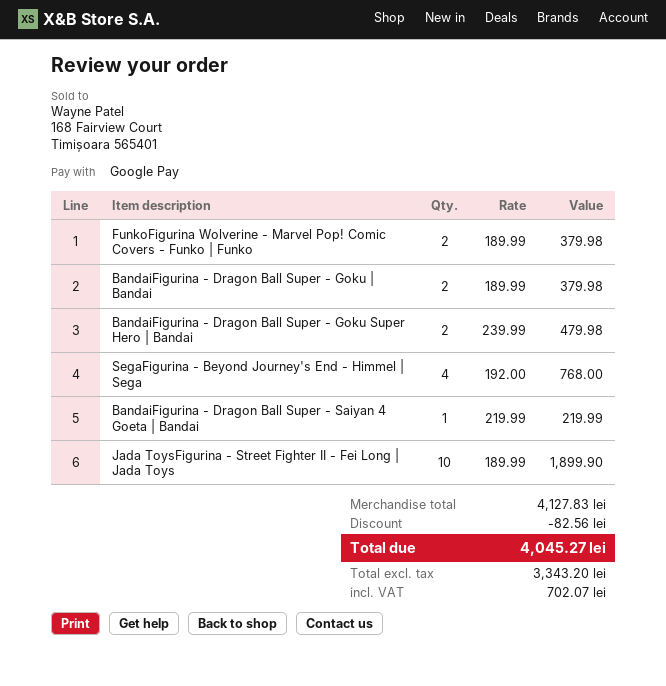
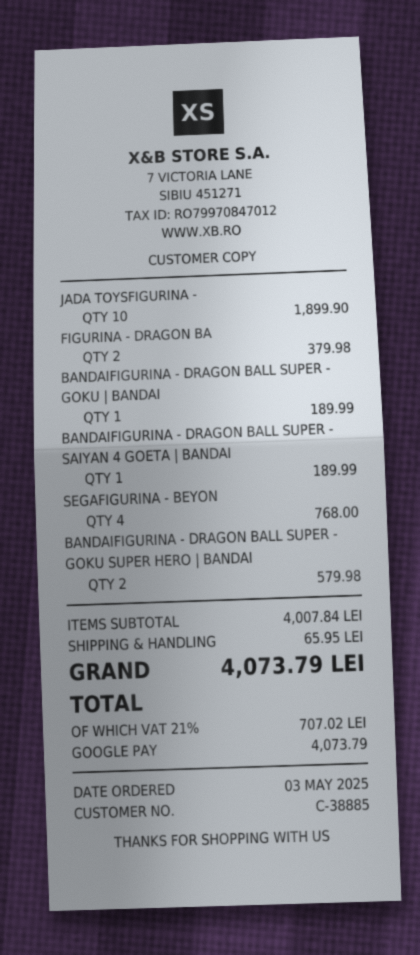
FunkoFigurina Wolverine - Marvel Pop! Comic Covers - Funko | Funko: 2 for 379.98 -> none
BandaiFigurina - Dragon Ball Super - Goku | Bandai: 2 for 379.98 -> 1 for 189.99
BandaiFigurina - Dragon Ball Super - Goku Super Hero | Bandai: 2 for 479.98 -> 2 for 579.98
BandaiFigurina - Dragon Ball Super - Saiyan 4 Goeta | Bandai: 1 for 219.99 -> 1 for 189.99
FIGURINA - DRAGON BA: none -> 2 for 379.98
subtotal: 4127.83 -> 4007.84
discount: 82.56 -> none
shipping: none -> 65.95
tax: 702.07 -> 707.02
total: 4045.27 -> 4073.79

